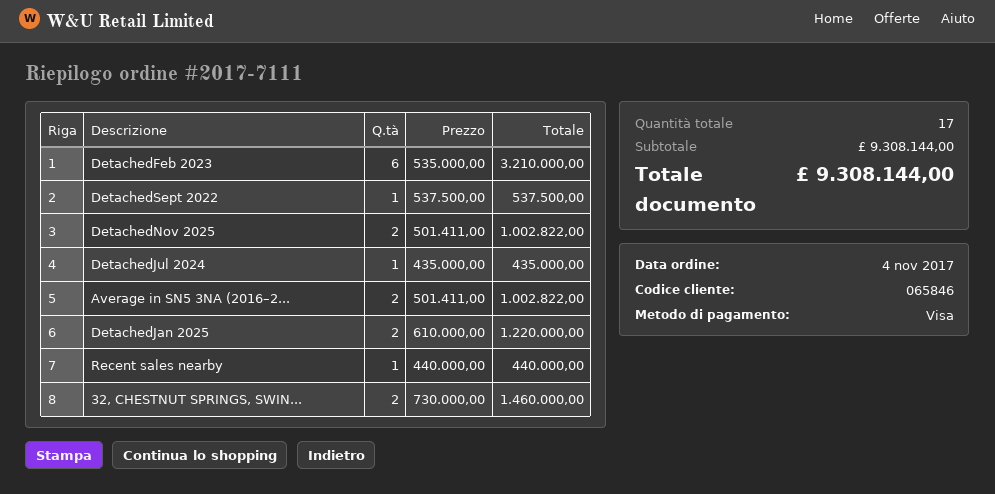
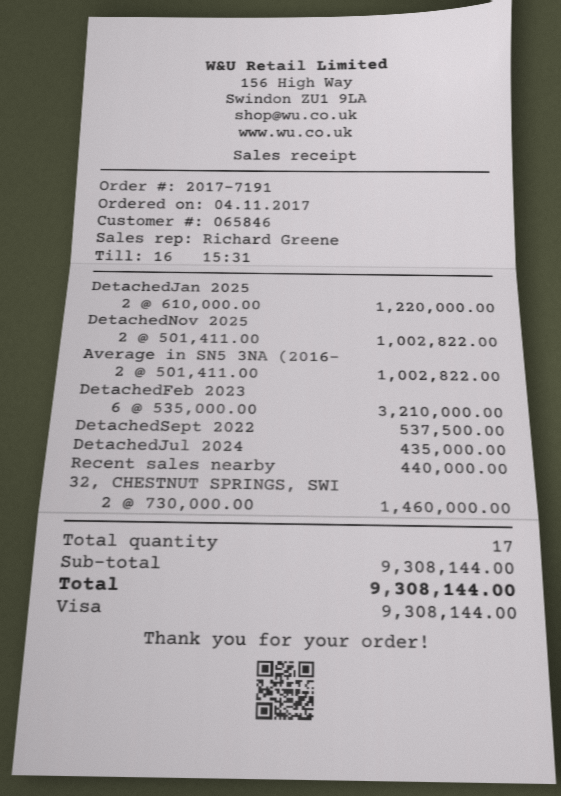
order number: 2017-7111 -> 2017-7191

